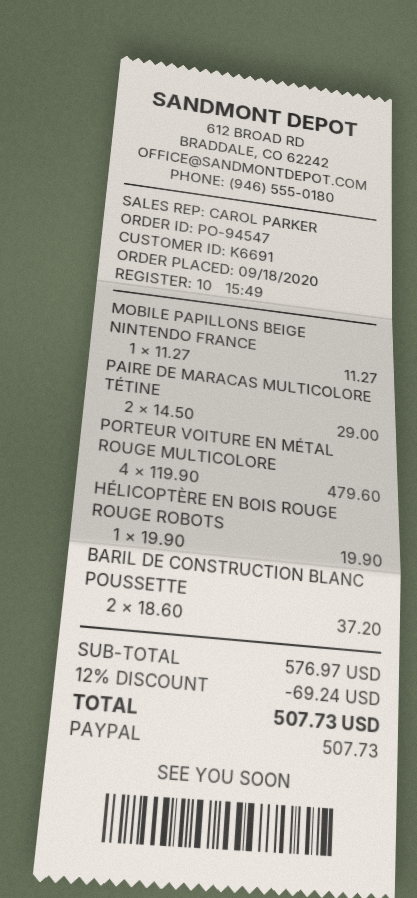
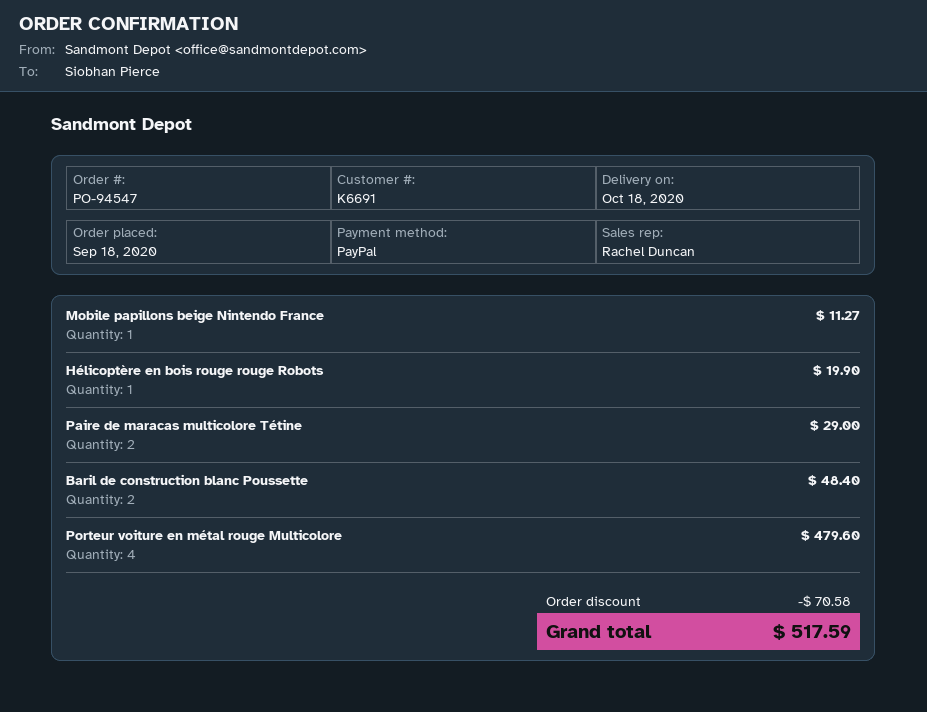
sales rep: CAROL PARKER -> Rachel Duncan
BARIL DE CONSTRUCTION BLANC POUSSETTE: 2 for 37.20 -> 2 for 48.40
discount: 69.24 -> 70.58
total: 507.73 -> 517.59

